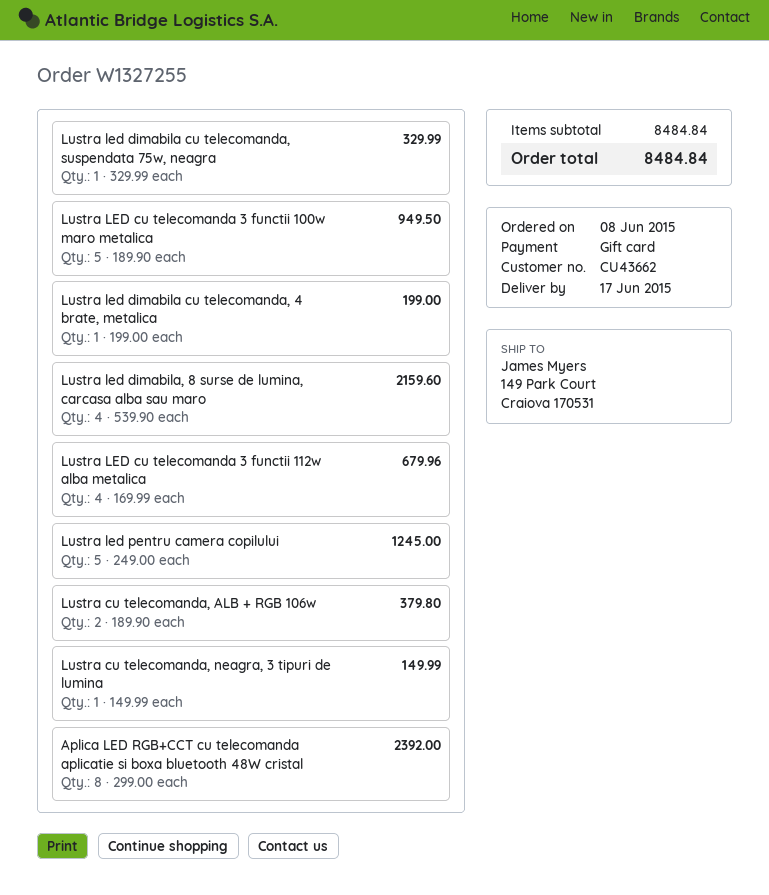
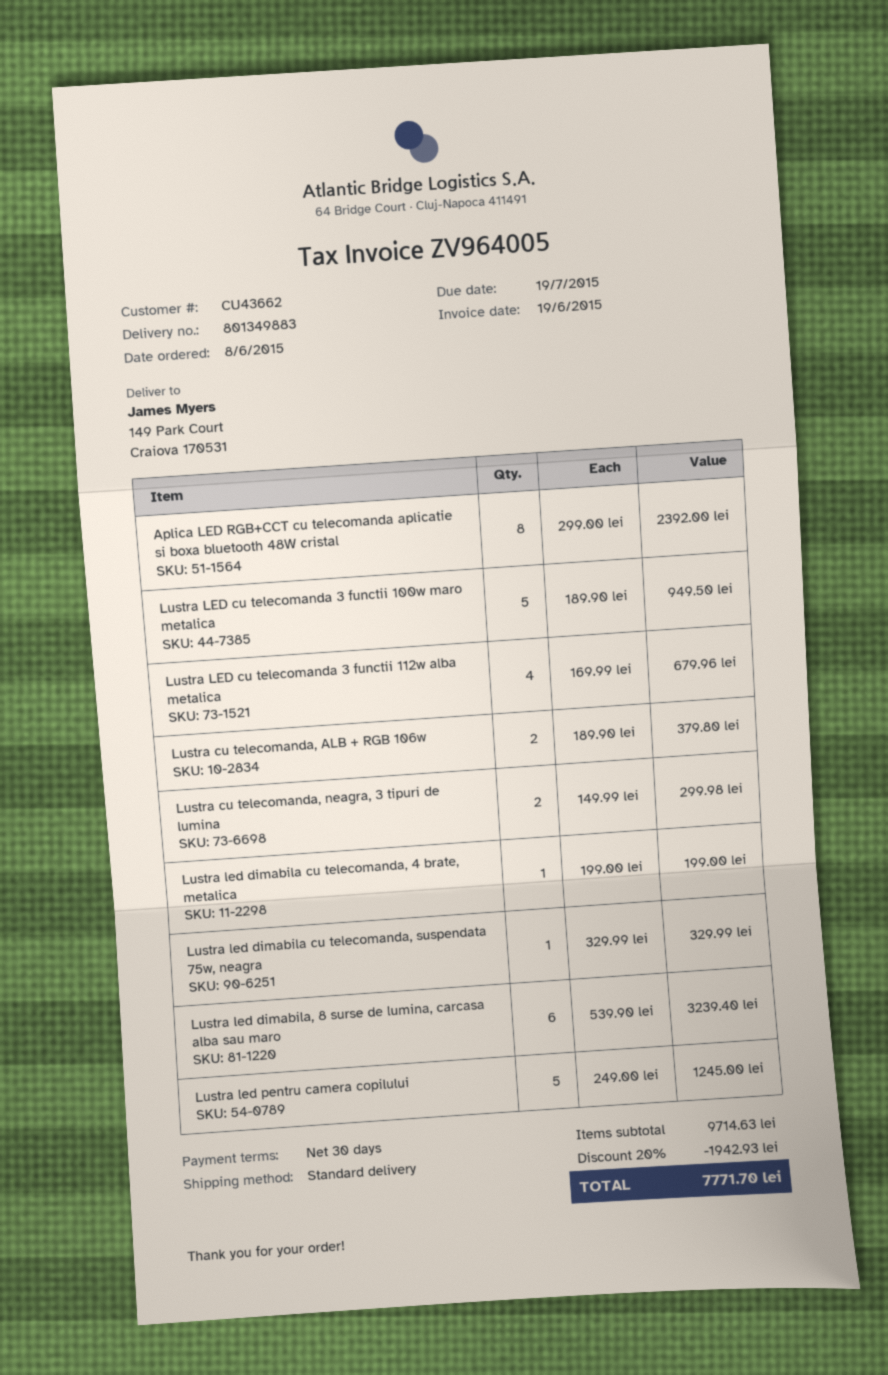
Lustra led dimabila, 8 surse de lumina, carcasa alba sau maro: 4 x 539.90 = 2159.60 -> 6 x 539.90 = 3239.40
Lustra cu telecomanda, neagra, 3 tipuri de lumina: 1 x 149.99 = 149.99 -> 2 x 149.99 = 299.98
subtotal: 8484.84 -> 9714.63
discount: none -> 20% = 1942.93
total: 8484.84 -> 7771.70

